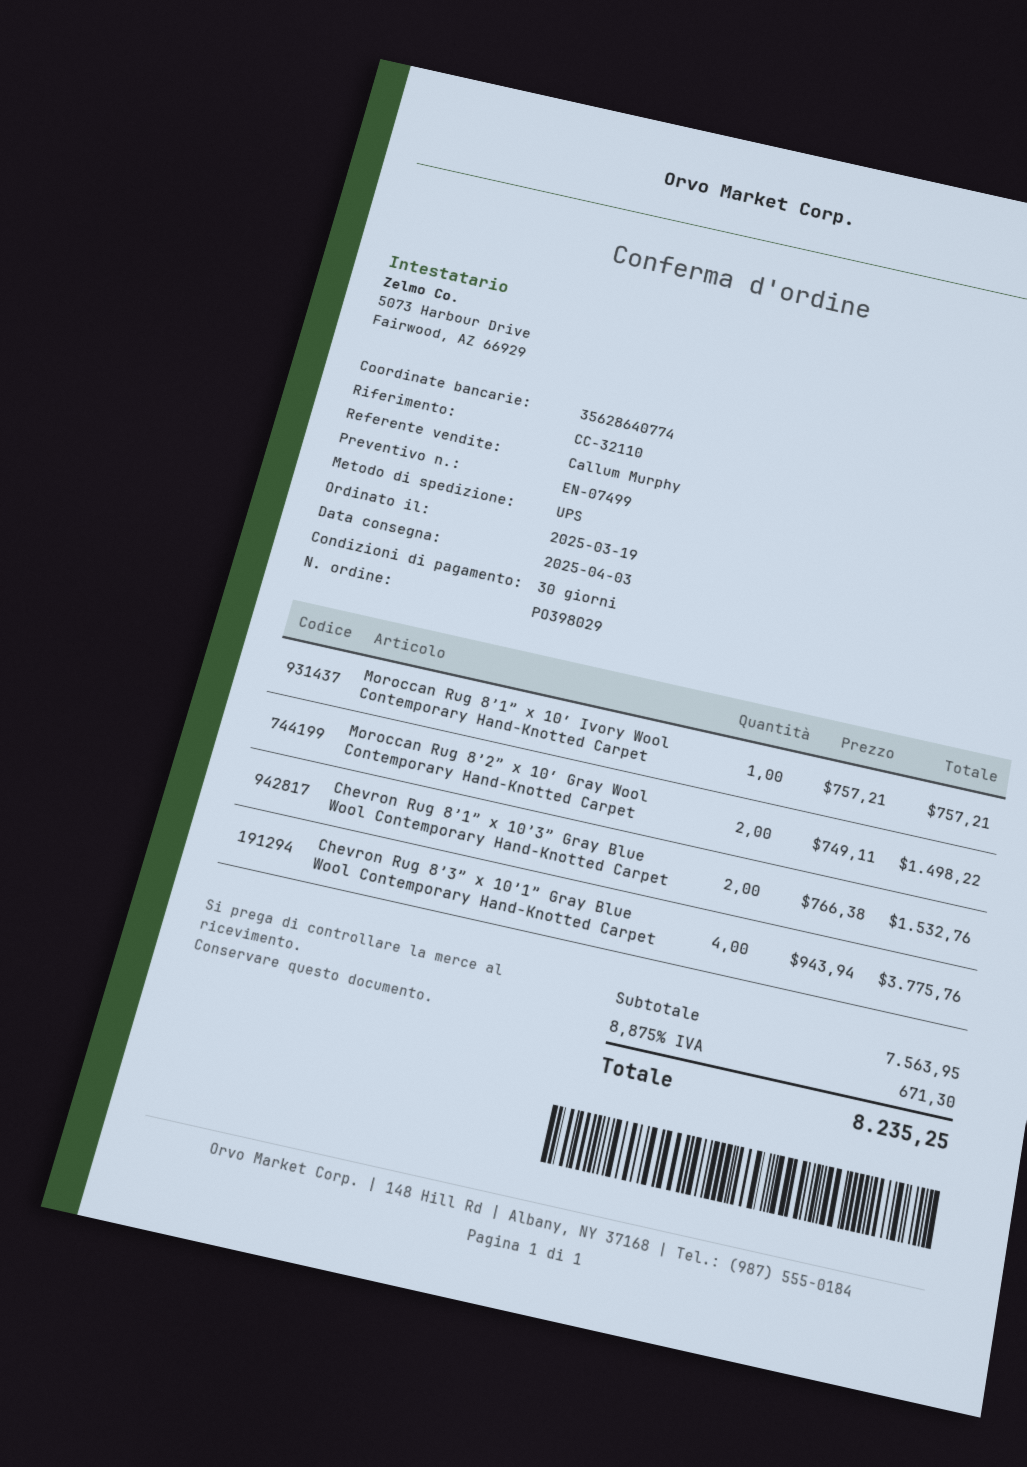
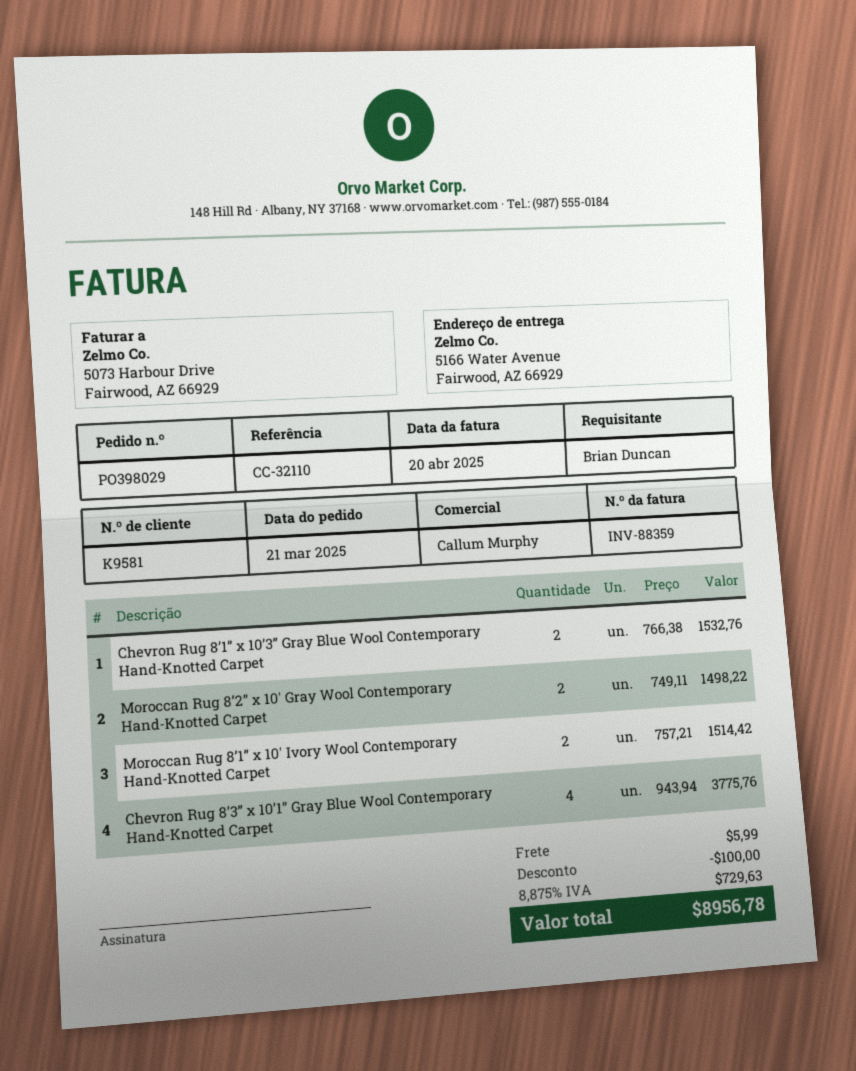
order date: 2025-03-19 -> 2025-03-21
Moroccan Rug 8’1” x 10′ Ivory Wool Contemporary Hand-Knotted Carpet: 1 x 757.21 = 757.21 -> 2 x 757.21 = 1514.42
discount: none -> 100.00
shipping: none -> 5.99
tax: 8.875% = 671.30 -> 8.875% = 729.63
total: 8235.25 -> 8956.78

